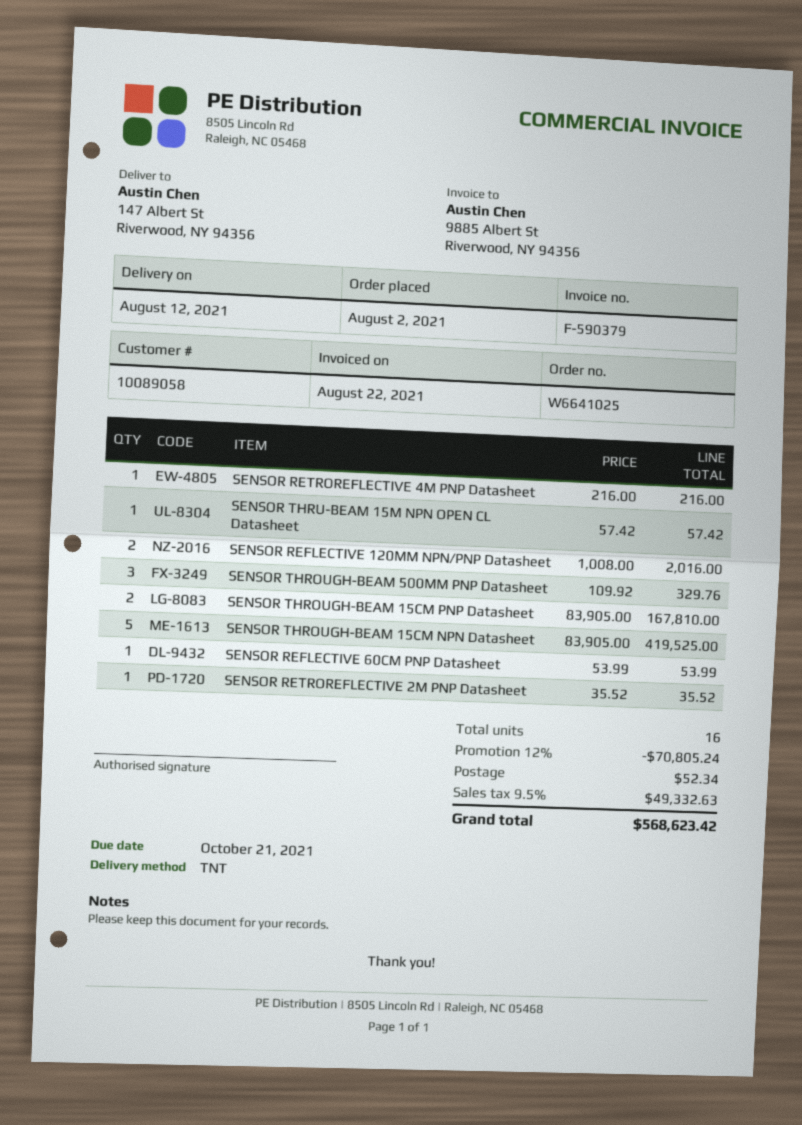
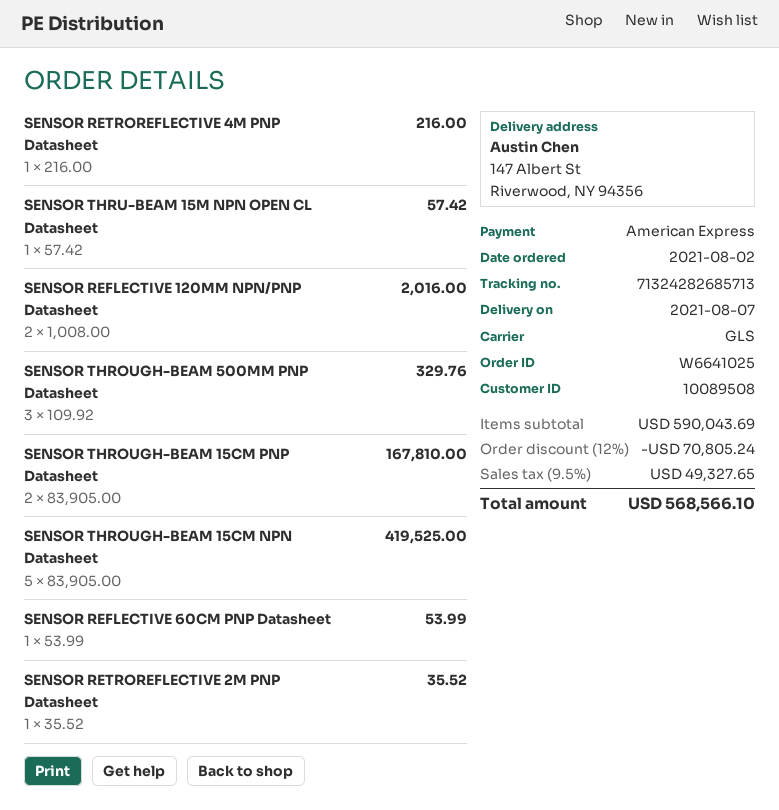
delivery date: 2021-08-12 -> 2021-08-07
customer number: 10089058 -> 10089508
shipping method: TNT -> GLS
shipping: 52.34 -> none
tax: 9.5% = 49332.63 -> 9.5% = 49327.65
total: 568623.42 -> 568566.10

